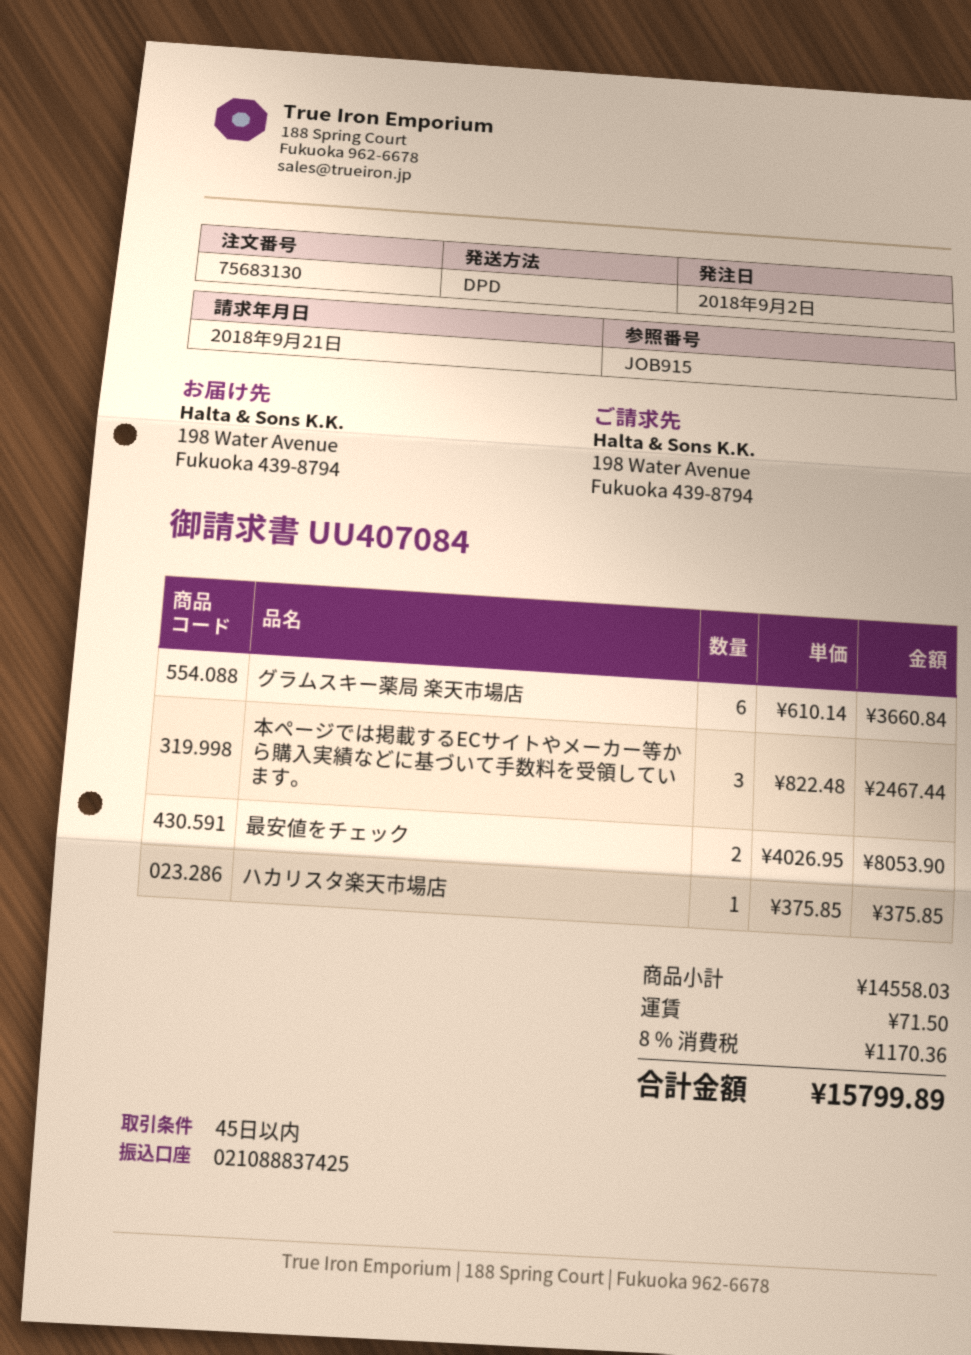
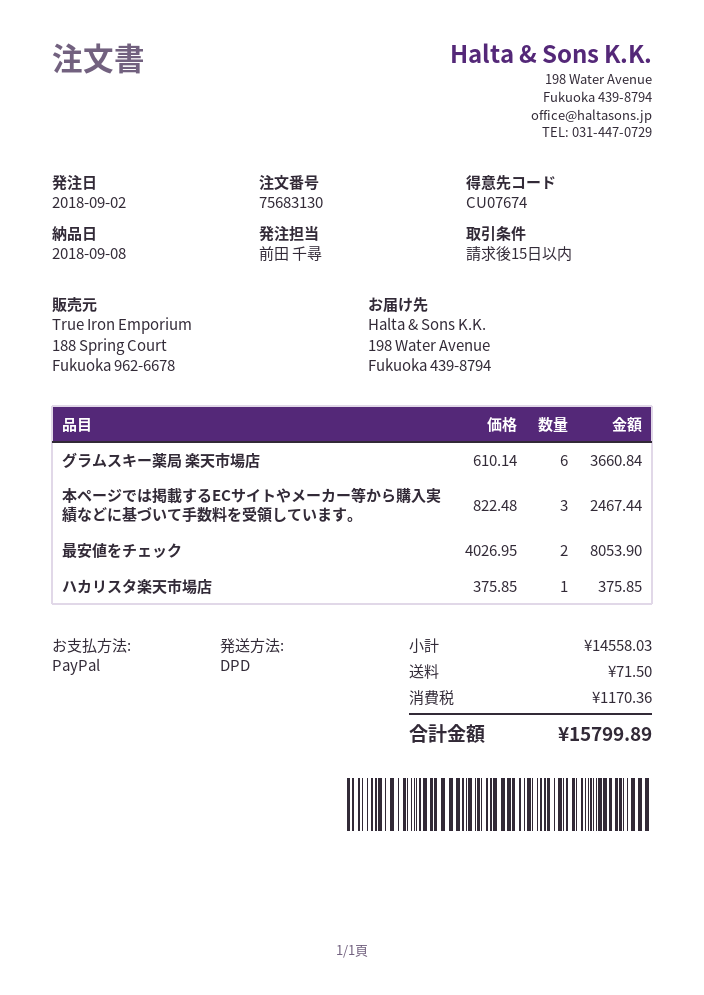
payment terms: 45 days -> 15 days

